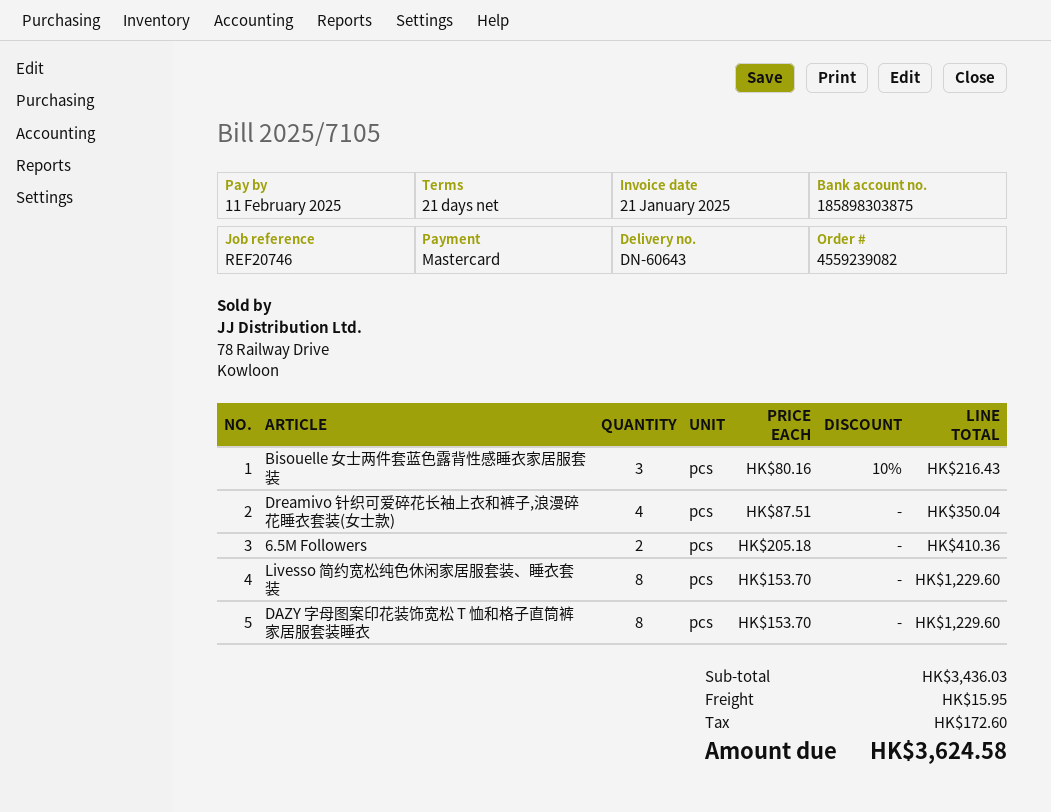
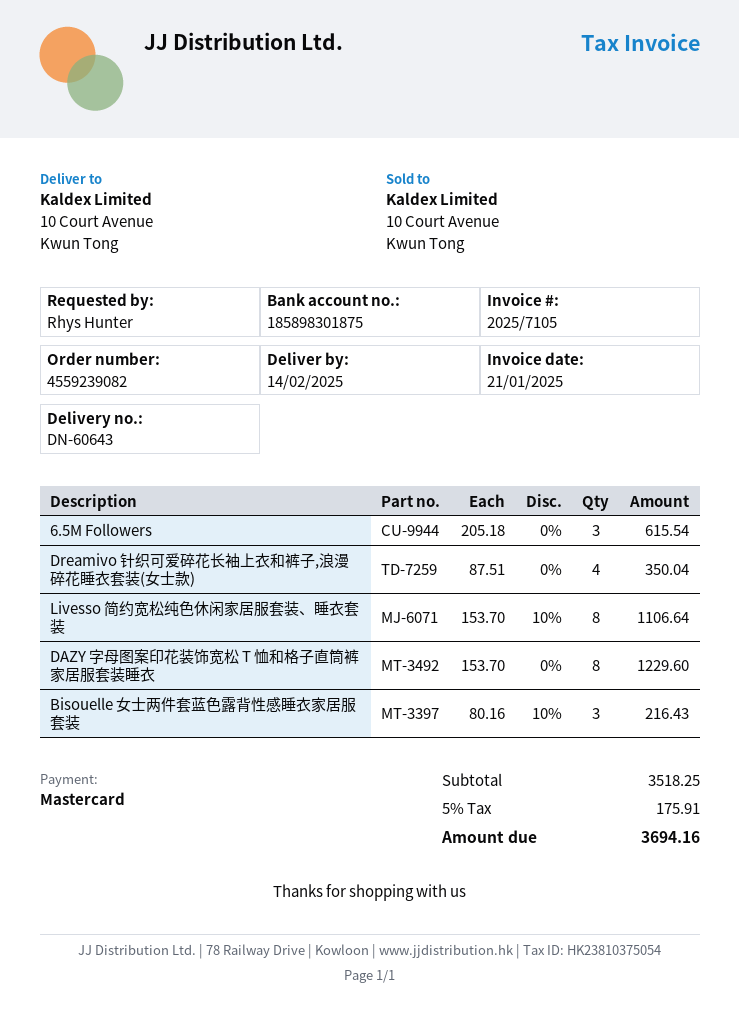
bank account: 185898303875 -> 185898301875
6.5M Followers: 2 x 205.18 = 410.36 -> 3 x 205.18 = 615.54
Livesso 简约宽松纯色休闲家居服套装、睡衣套装: 8 x 153.70 = 1229.60 -> 8 x 153.70 - 10% = 1106.64
subtotal: 3436.03 -> 3518.25
shipping: 15.95 -> none
tax: 172.60 -> 175.91
total: 3624.58 -> 3694.16

